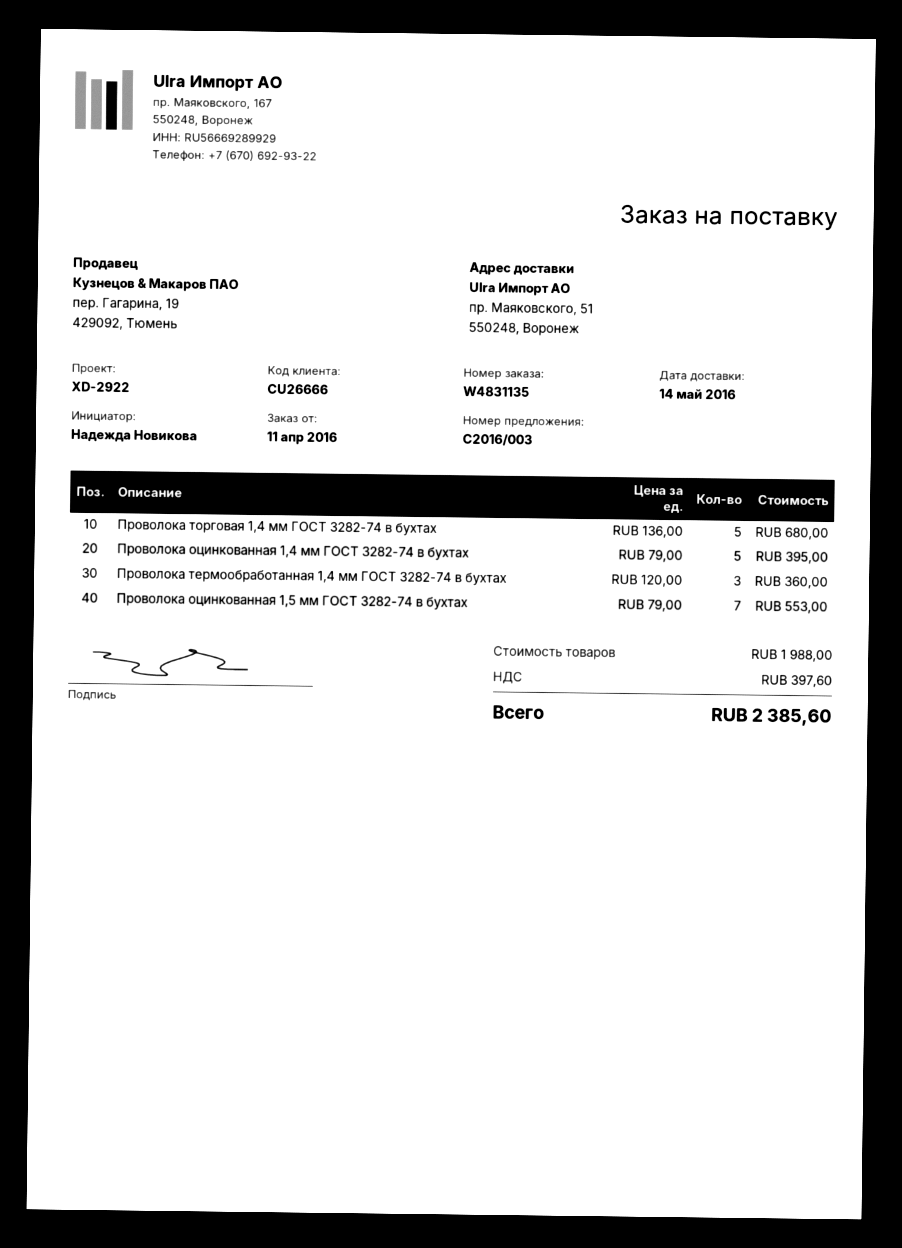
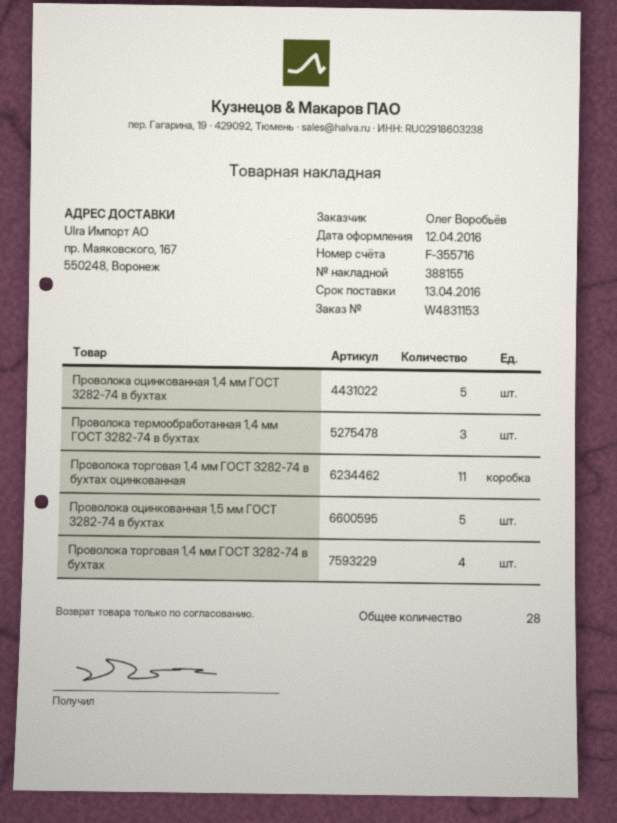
order number: W4831135 -> W4831153
order date: 2016-04-11 -> 2016-04-12
delivery date: 2016-05-14 -> 2016-04-13
ordered by: Надежда Новикова -> Олег Воробьёв
ship to: пр. Маяковского, 51, 550248, Воронеж -> пр. Маяковского, 167, 550248, Воронеж
Проволока торговая 1,4 мм ГОСТ 3282-74 в бухтах: 5 -> 4
Проволока оцинкованная 1,5 мм ГОСТ 3282-74 в бухтах: 7 -> 5
Проволока торговая 1,4 мм ГОСТ 3282-74 в бухтах оцинкованная: none -> 11

